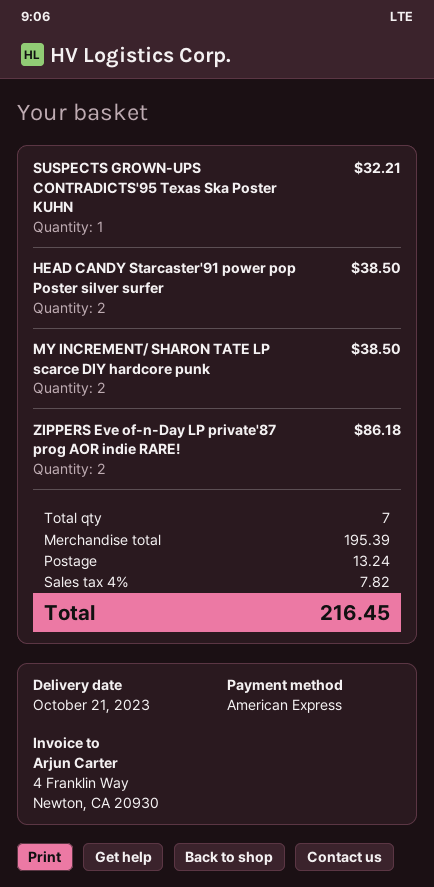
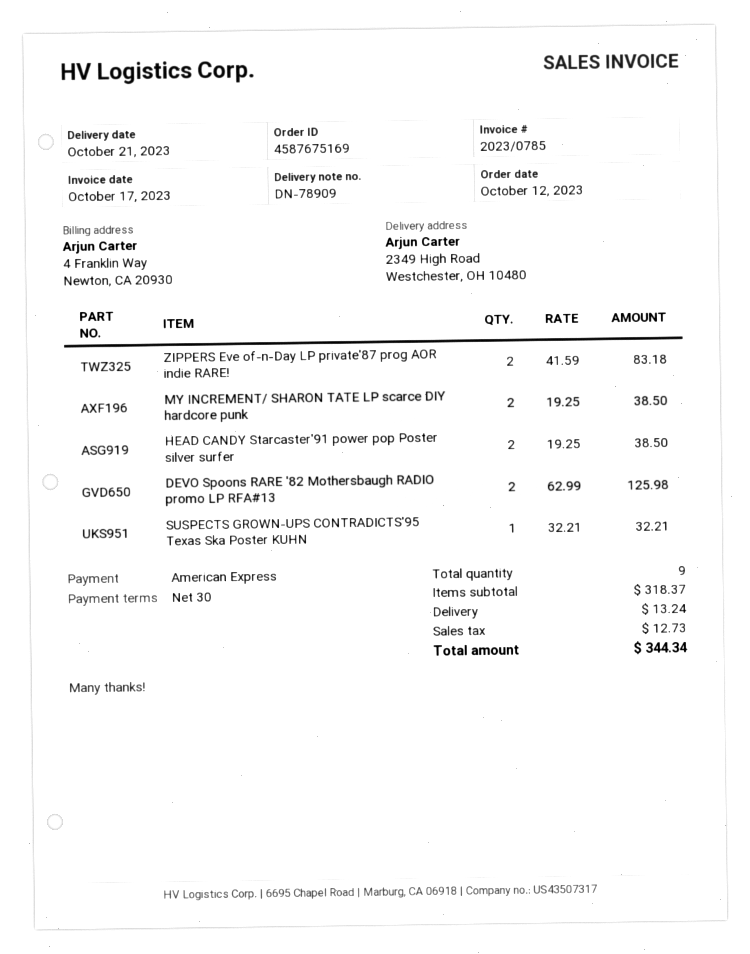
ZIPPERS Eve of-n-Day LP private'87 prog AOR indie RARE!: 2 for 86.18 -> 2 for 83.18
DEVO Spoons RARE '82 Mothersbaugh RADIO promo LP RFA#13: none -> 2 for 125.98
total quantity: 7 -> 9
subtotal: 195.39 -> 318.37
tax: 7.82 -> 12.73
total: 216.45 -> 344.34

